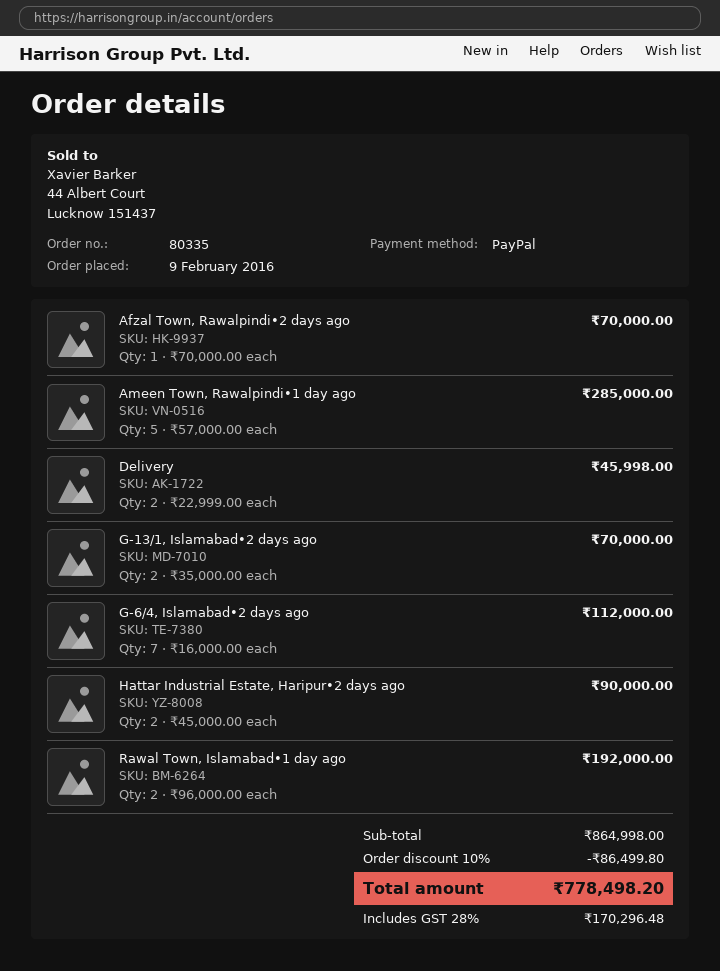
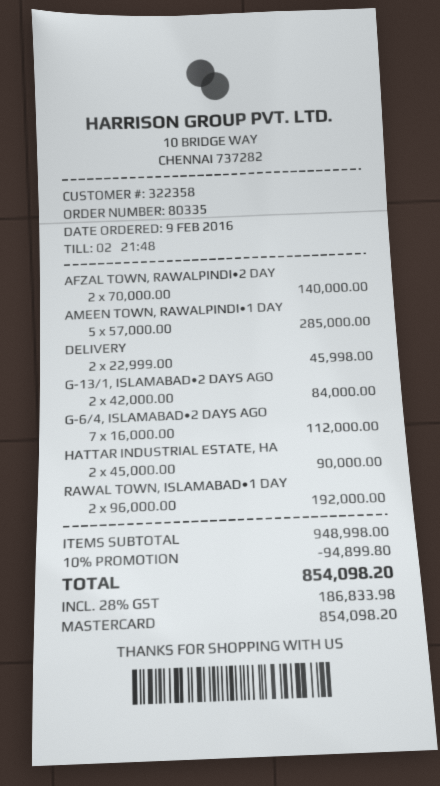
payment method: PayPal -> Mastercard
Afzal Town, Rawalpindi•2 days ago: 1 x 70000.00 = 70000.00 -> 2 x 70000.00 = 140000.00
G-13/1, Islamabad•2 days ago: 2 x 35000.00 = 70000.00 -> 2 x 42000.00 = 84000.00
subtotal: 864998.00 -> 948998.00
discount: 10% = 86499.80 -> 10% = 94899.80
tax: 28% = 170296.48 -> 28% = 186833.98
total: 778498.20 -> 854098.20

